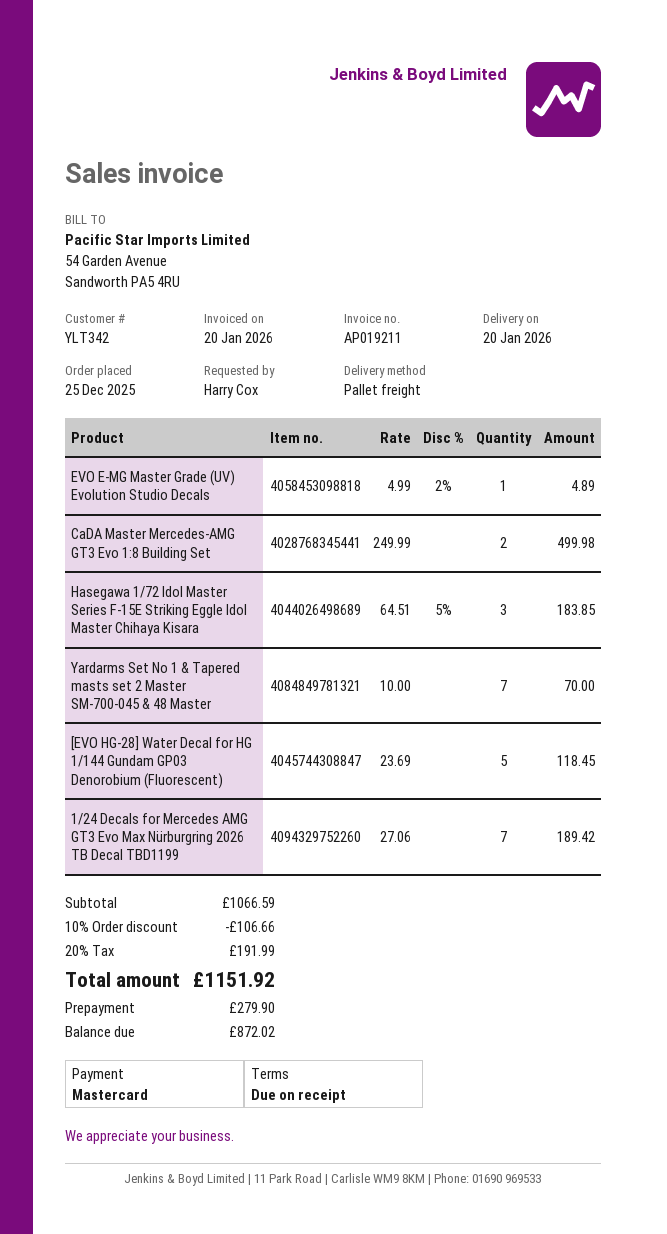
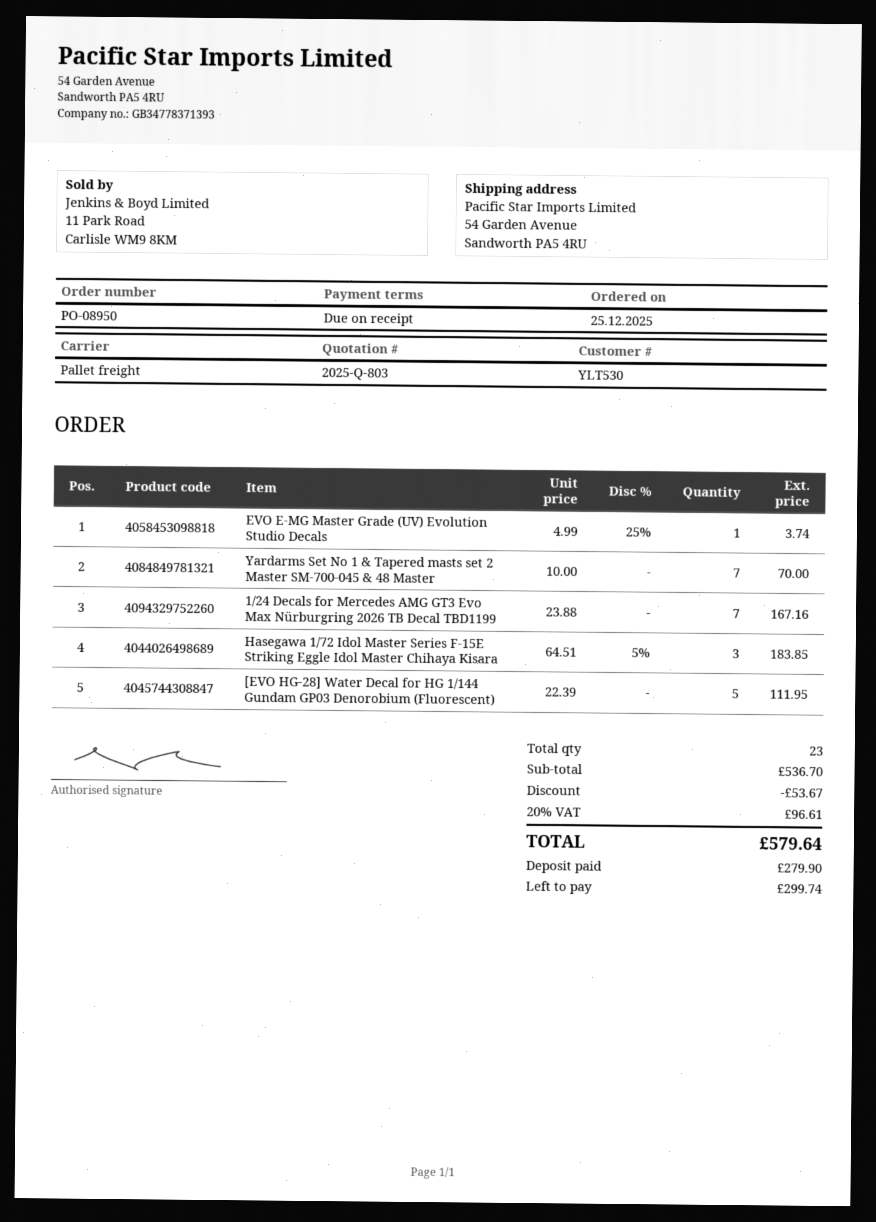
customer number: YLT342 -> YLT530
EVO E-MG Master Grade (UV) Evolution Studio Decals: 1 x 4.99 - 2% = 4.89 -> 1 x 4.99 - 25% = 3.74
CaDA Master Mercedes-AMG GT3 Evo 1:8 Building Set: 2 x 249.99 = 499.98 -> none
[EVO HG-28] Water Decal for HG 1/144 Gundam GP03 Denorobium (Fluorescent): 5 x 23.69 = 118.45 -> 5 x 22.39 = 111.95
1/24 Decals for Mercedes AMG GT3 Evo Max Nürburgring 2026 TB Decal TBD1199: 7 x 27.06 = 189.42 -> 7 x 23.88 = 167.16
subtotal: 1066.59 -> 536.70
discount: 106.66 -> 53.67
tax: 20% = 191.99 -> 20% = 96.61
total: 1151.92 -> 579.64
balance: 872.02 -> 299.74

